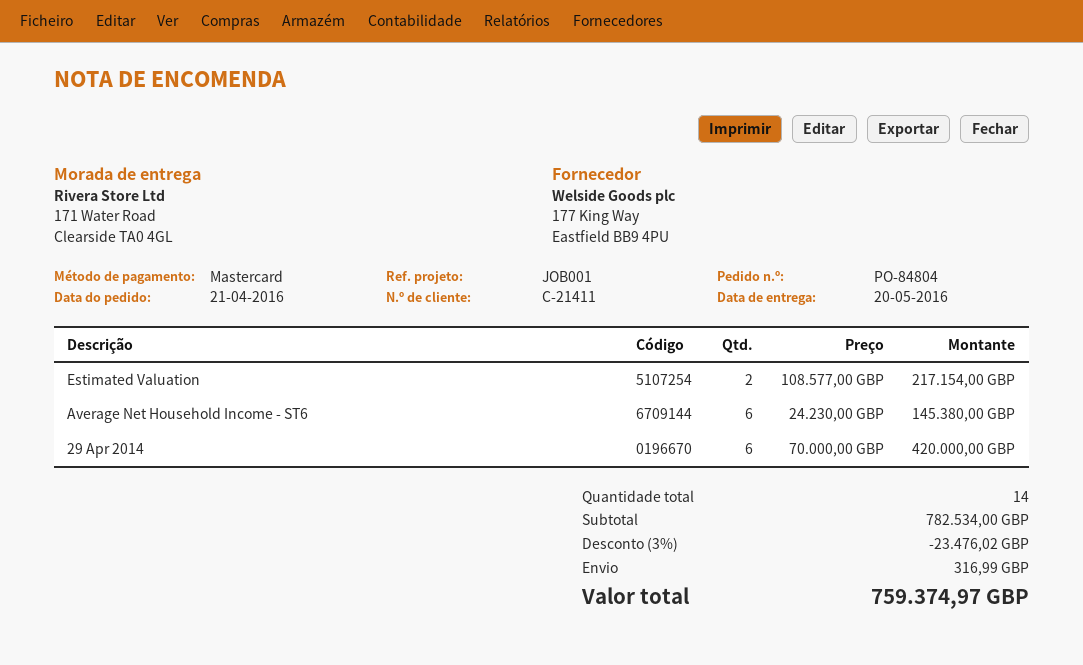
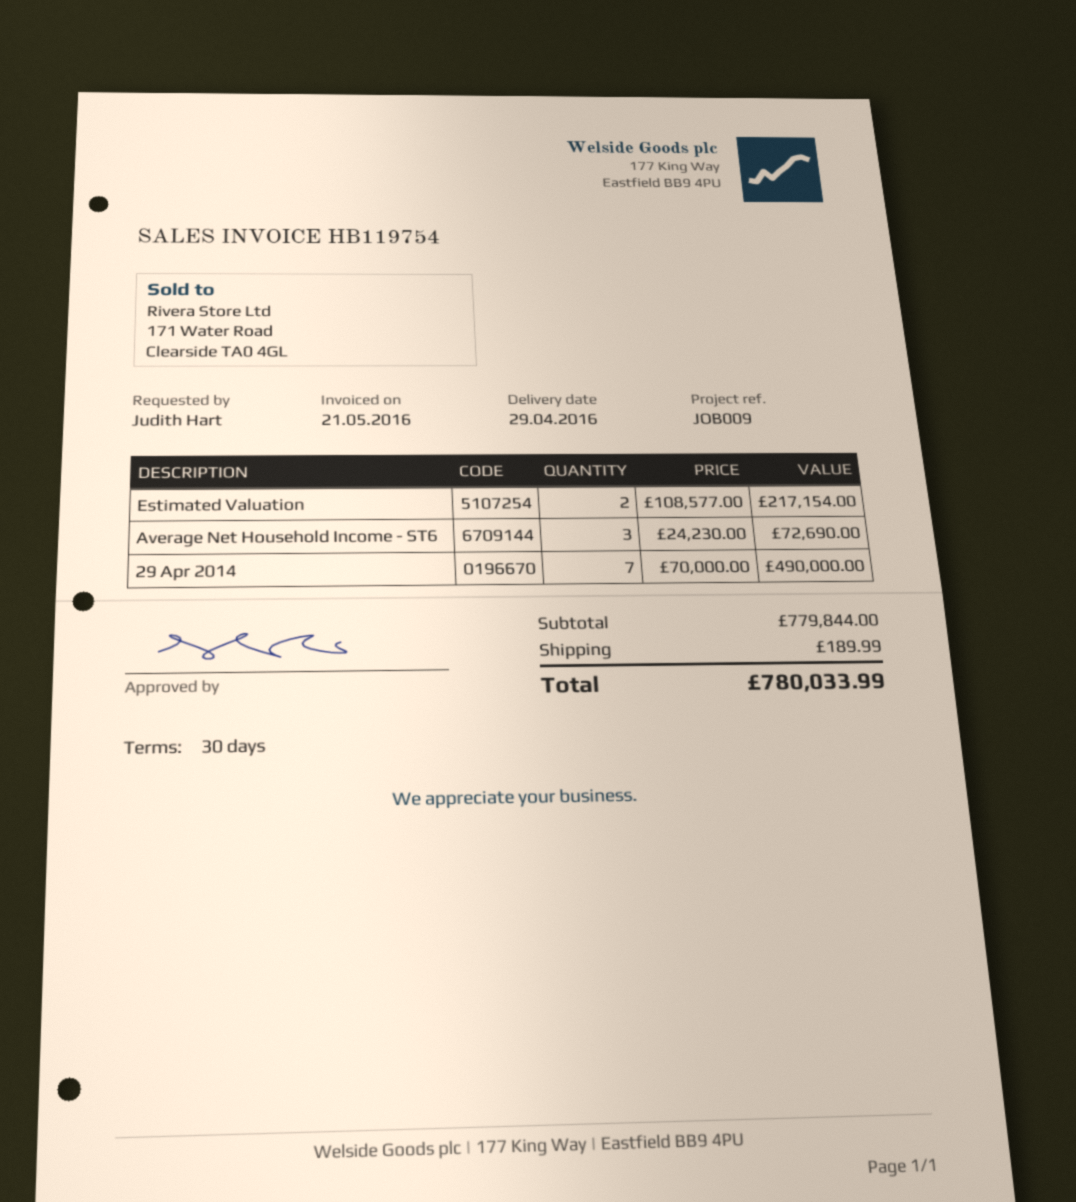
delivery date: 2016-05-20 -> 2016-04-29
reference: JOB001 -> JOB009
Average Net Household Income - ST6: 6 x 24230.00 = 145380.00 -> 3 x 24230.00 = 72690.00
29 Apr 2014: 6 x 70000.00 = 420000.00 -> 7 x 70000.00 = 490000.00
subtotal: 782534.00 -> 779844.00
discount: 3% = 23476.02 -> none
shipping: 316.99 -> 189.99
total: 759374.97 -> 780033.99

